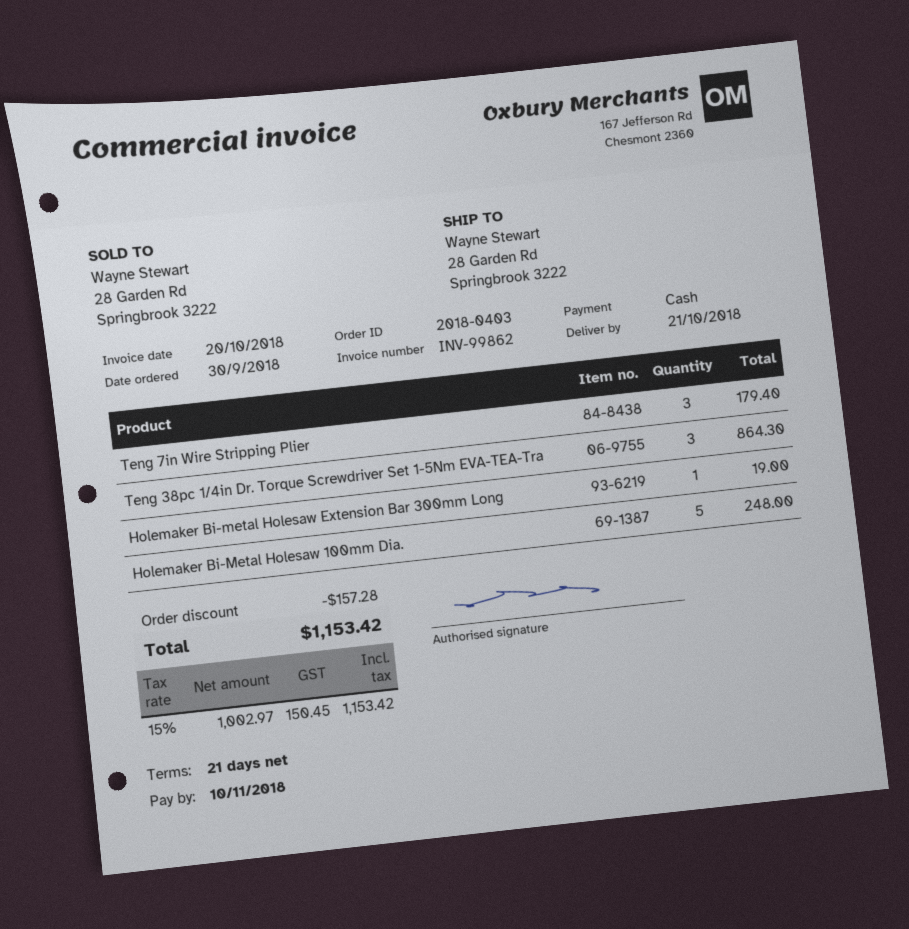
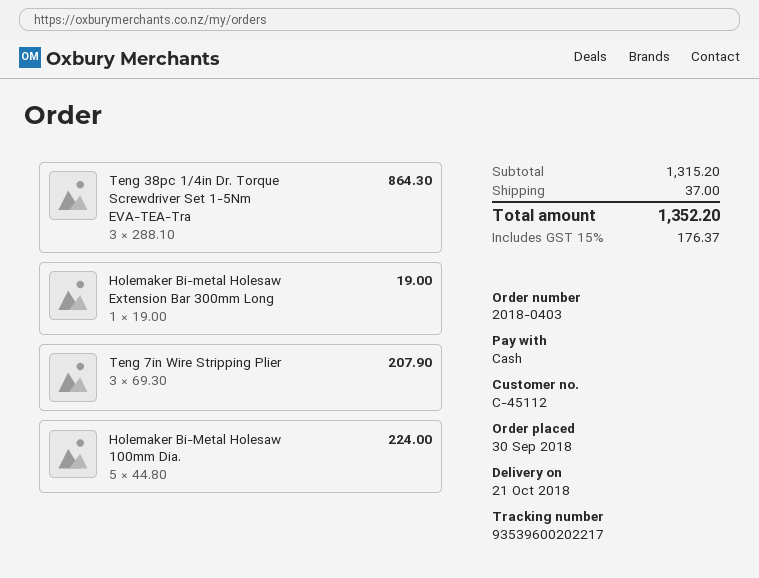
Teng 7in Wire Stripping Plier: 3 for 179.40 -> 3 for 207.90
Holemaker Bi-Metal Holesaw 100mm Dia.: 5 for 248.00 -> 5 for 224.00
discount: 157.28 -> none
shipping: none -> 37.00
tax: 15% = 150.45 -> 15% = 176.37
total: 1153.42 -> 1352.20

